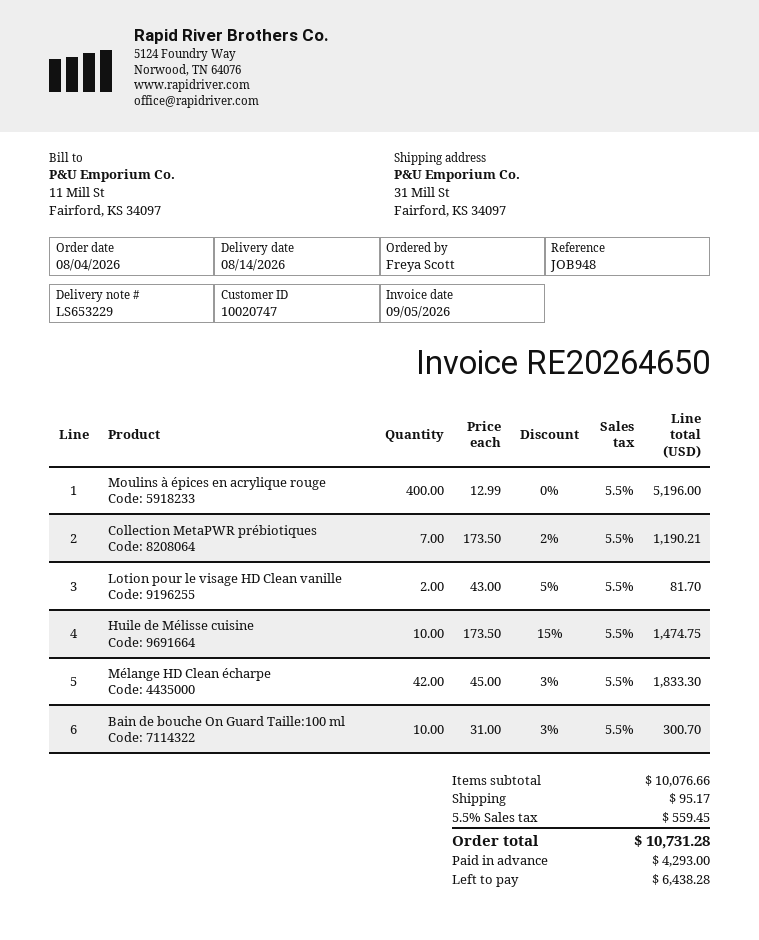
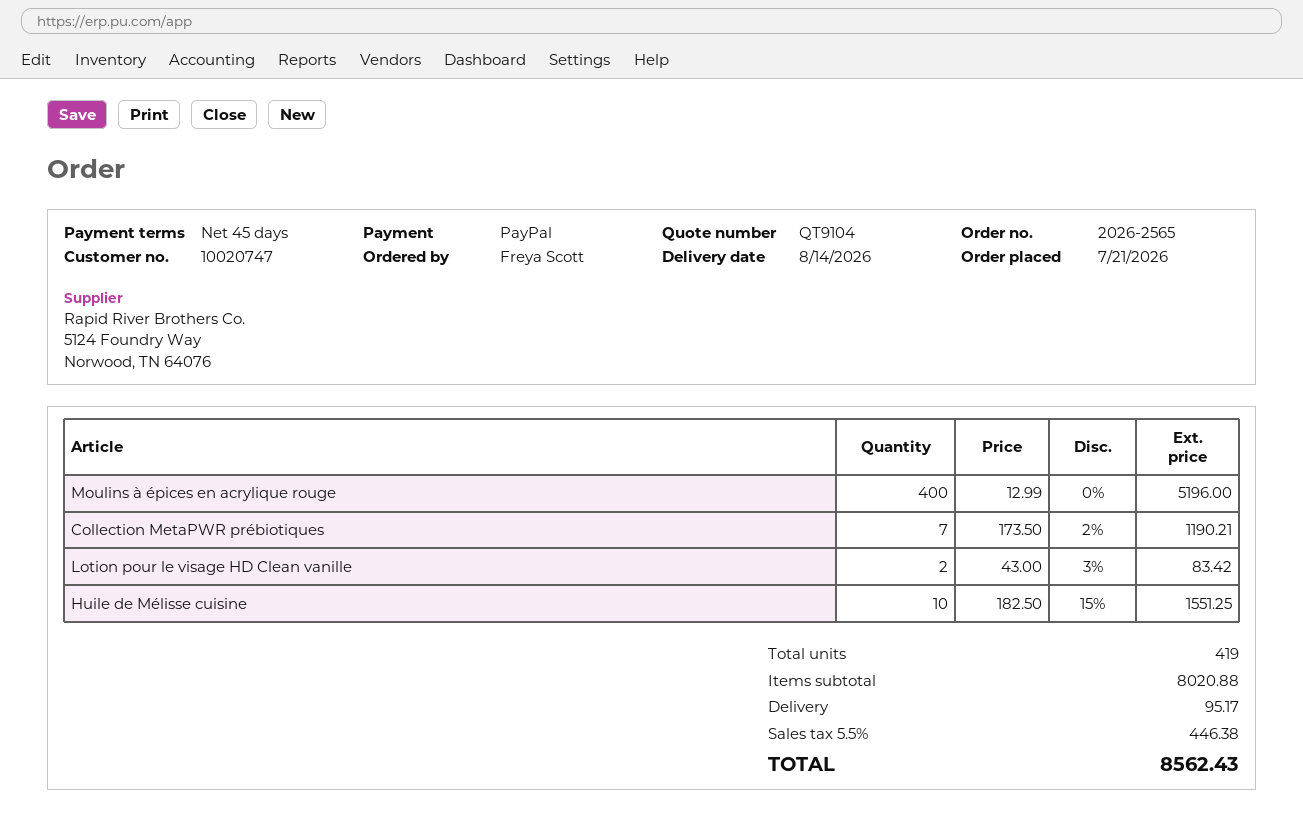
order date: 2026-08-04 -> 2026-07-21
Lotion pour le visage HD Clean vanille: 2 x 43.00 - 5% = 81.70 -> 2 x 43.00 - 3% = 83.42
Huile de Mélisse cuisine: 10 x 173.50 - 15% = 1474.75 -> 10 x 182.50 - 15% = 1551.25
Mélange HD Clean écharpe: 42 x 45.00 - 3% = 1833.30 -> none
Bain de bouche On Guard Taille:100 ml: 10 x 31.00 - 3% = 300.70 -> none
subtotal: 10076.66 -> 8020.88
tax: 5.5% = 559.45 -> 5.5% = 446.38
total: 10731.28 -> 8562.43

